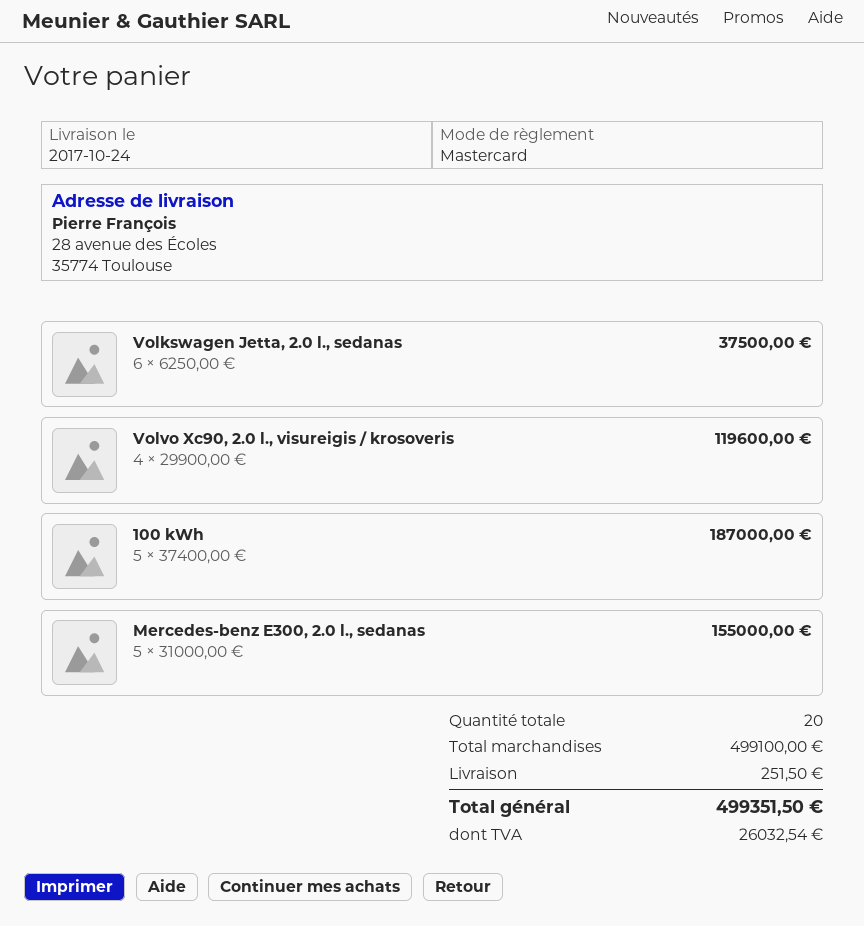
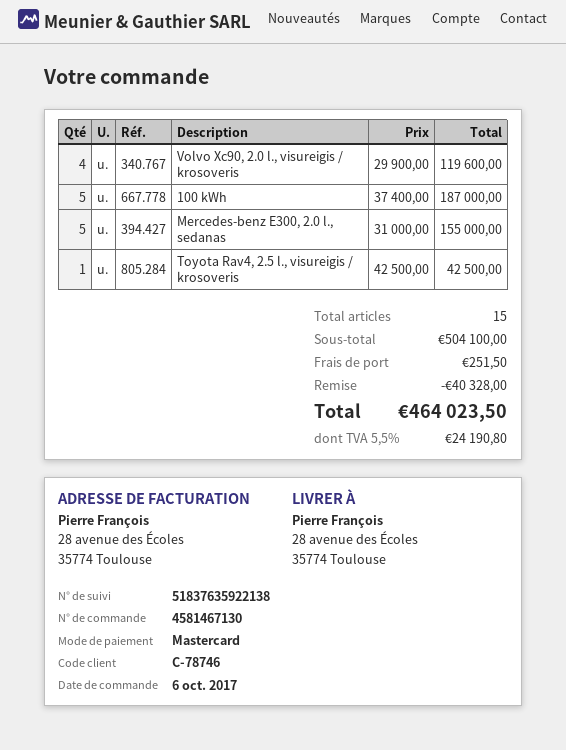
Volkswagen Jetta, 2.0 l., sedanas: 6 x 6250.00 = 37500.00 -> none
Toyota Rav4, 2.5 l., visureigis / krosoveris: none -> 1 x 42500.00 = 42500.00
total quantity: 20 -> 15
subtotal: 499100.00 -> 504100.00
discount: none -> 40328.00
tax: 26032.54 -> 24190.80
total: 499351.50 -> 464023.50

